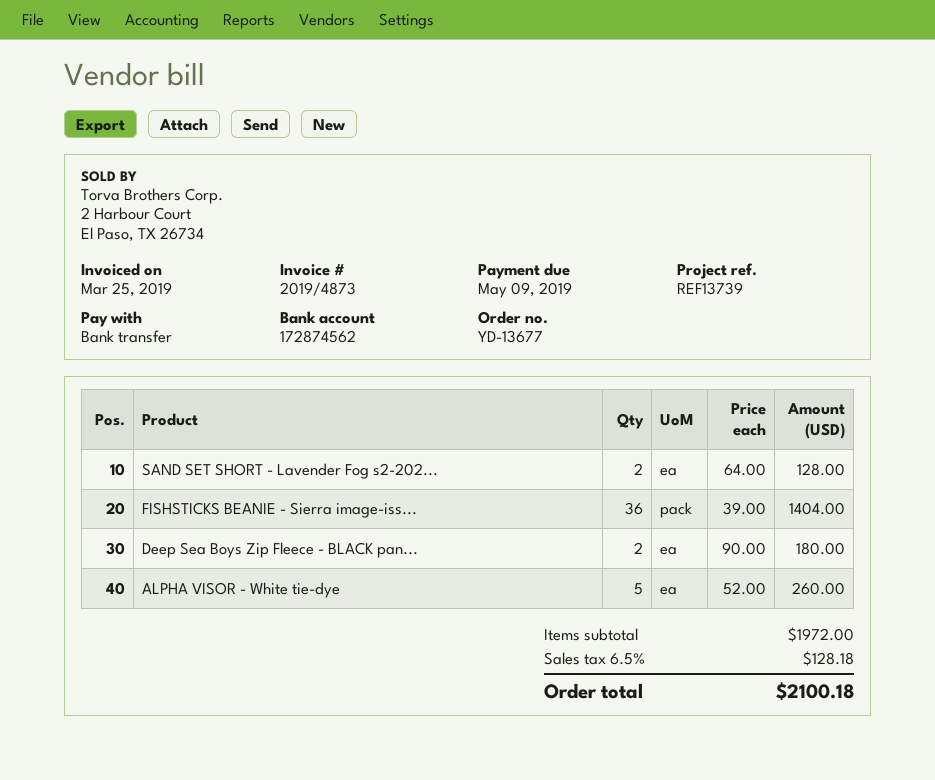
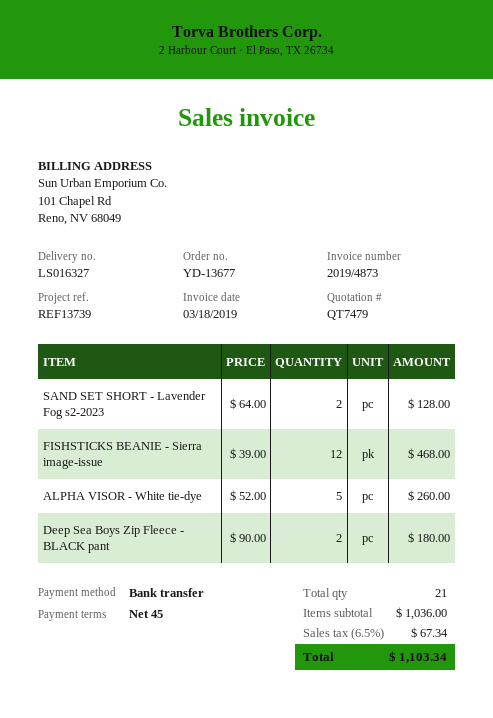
invoice date: 2019-03-25 -> 2019-03-18
FISHSTICKS BEANIE - Sierra image-iss...: 36 x 39.00 = 1404.00 -> 12 x 39.00 = 468.00
subtotal: 1972.00 -> 1036.00
tax: 6.5% = 128.18 -> 6.5% = 67.34
total: 2100.18 -> 1103.34

